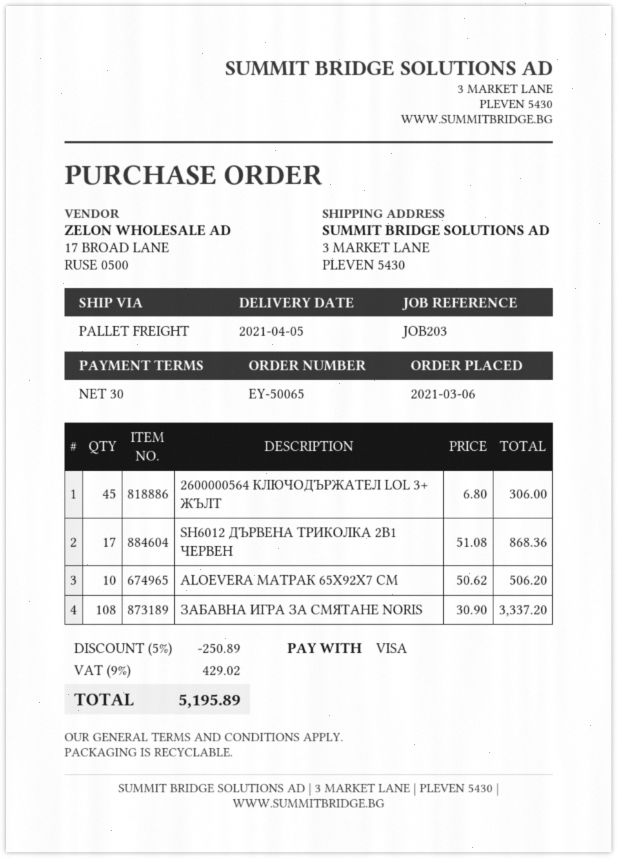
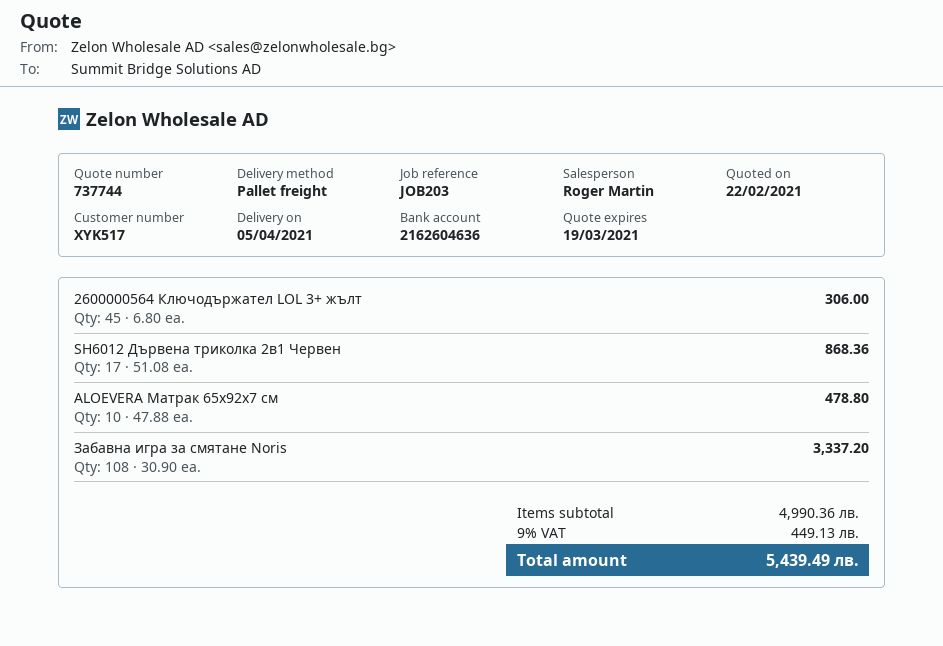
ALOEVERA МАТРАК 65X92X7 СМ: 10 x 50.62 = 506.20 -> 10 x 47.88 = 478.80
discount: 5% = 250.89 -> none
tax: 9% = 429.02 -> 9% = 449.13
total: 5195.89 -> 5439.49

